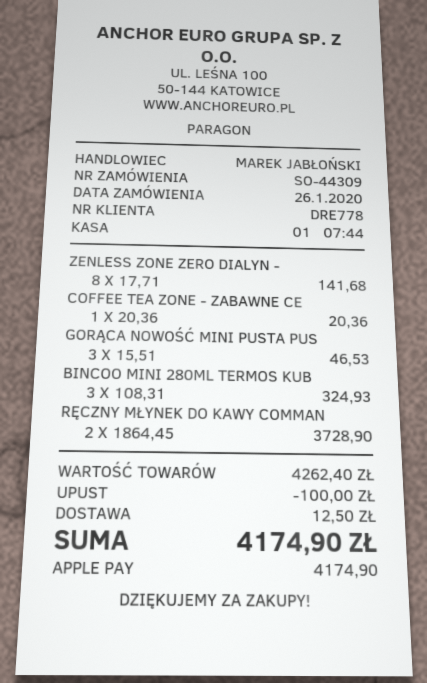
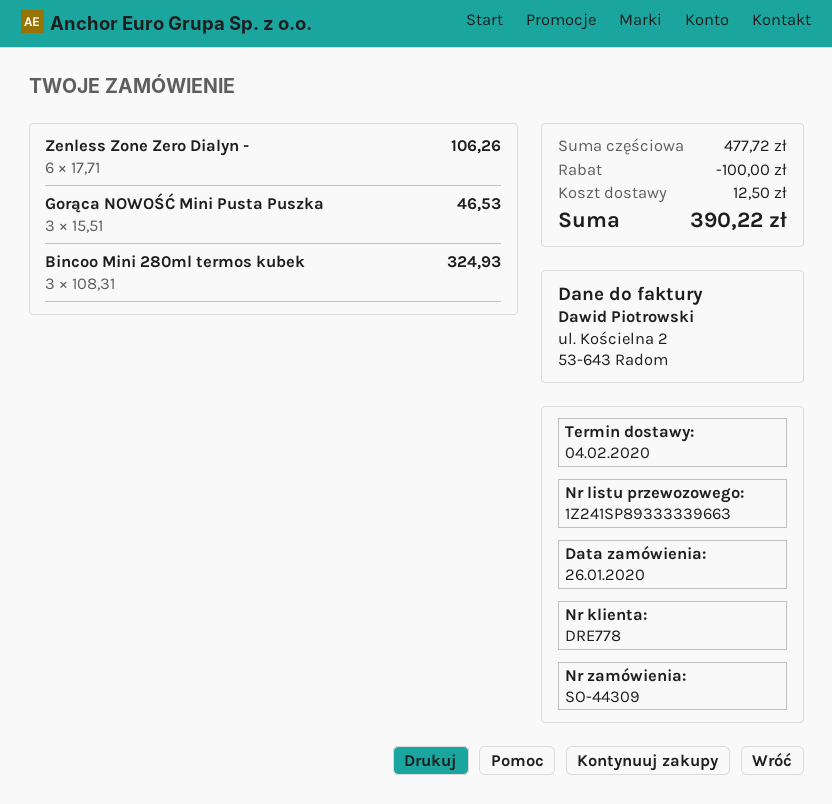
ZENLESS ZONE ZERO DIALYN -: 8 x 17.71 = 141.68 -> 6 x 17.71 = 106.26
COFFEE TEA ZONE - ZABAWNE CE: 1 x 20.36 = 20.36 -> none
RĘCZNY MŁYNEK DO KAWY COMMAN: 2 x 1864.45 = 3728.90 -> none
subtotal: 4262.40 -> 477.72
total: 4174.90 -> 390.22

